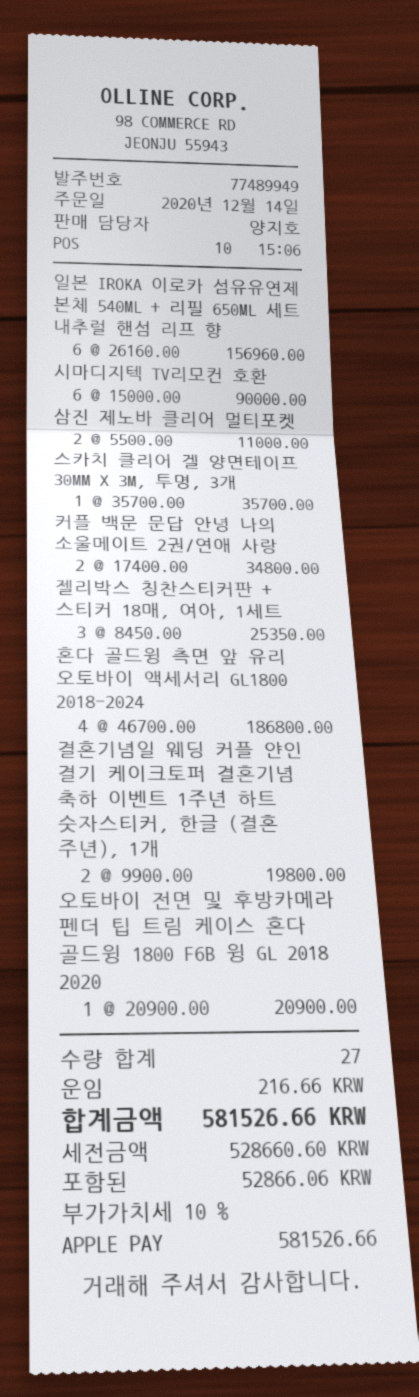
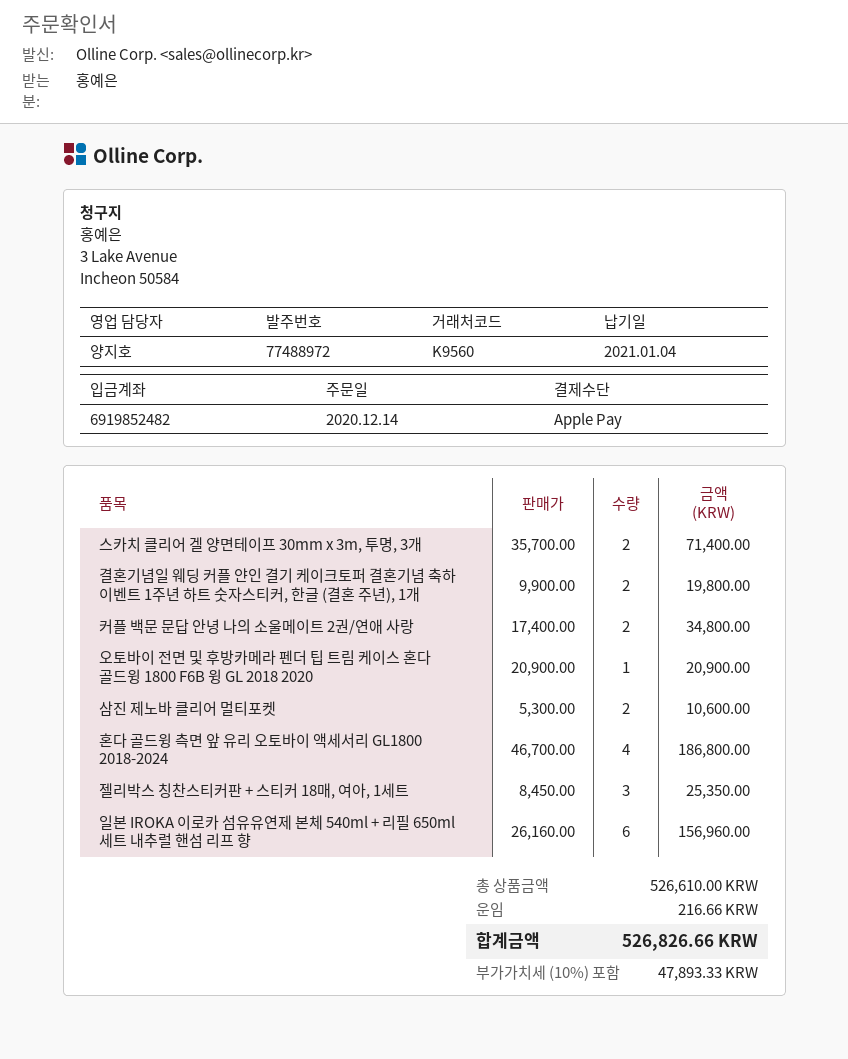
order number: 77489949 -> 77488972
시마디지텍 TV리모컨 호환: 6 x 15000.00 = 90000.00 -> none
삼진 제노바 클리어 멀티포켓: 2 x 5500.00 = 11000.00 -> 2 x 5300.00 = 10600.00
스카치 클리어 겔 양면테이프 30MM X 3M, 투명, 3개: 1 x 35700.00 = 35700.00 -> 2 x 35700.00 = 71400.00
tax: 10% = 52866.06 -> 10% = 47893.33
total: 581526.66 -> 526826.66

